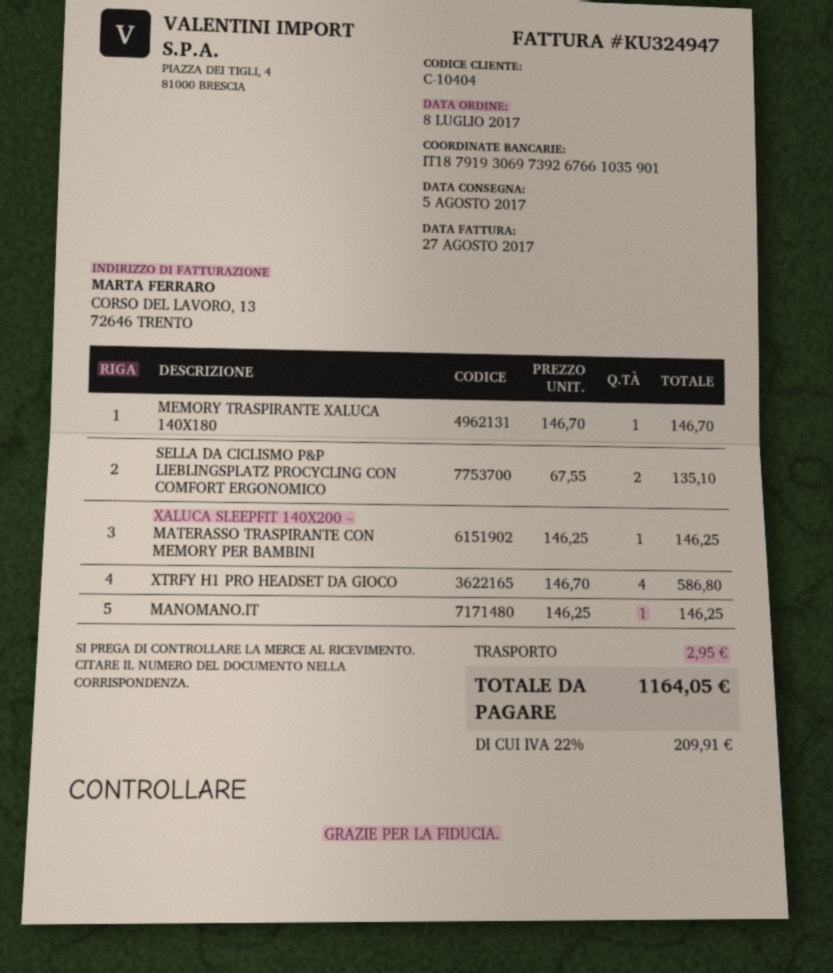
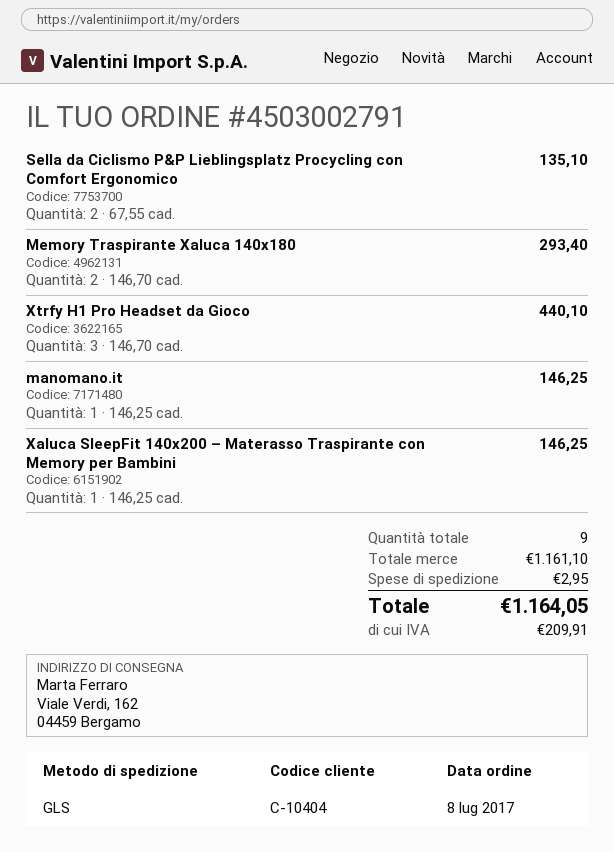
MEMORY TRASPIRANTE XALUCA 140X180: 1 x 146.70 = 146.70 -> 2 x 146.70 = 293.40
XTRFY H1 PRO HEADSET DA GIOCO: 4 x 146.70 = 586.80 -> 3 x 146.70 = 440.10

